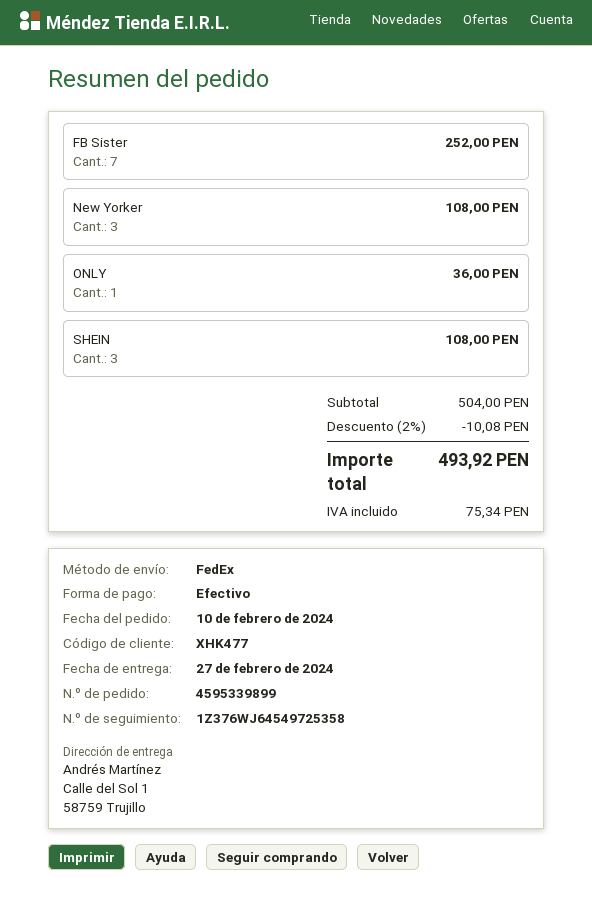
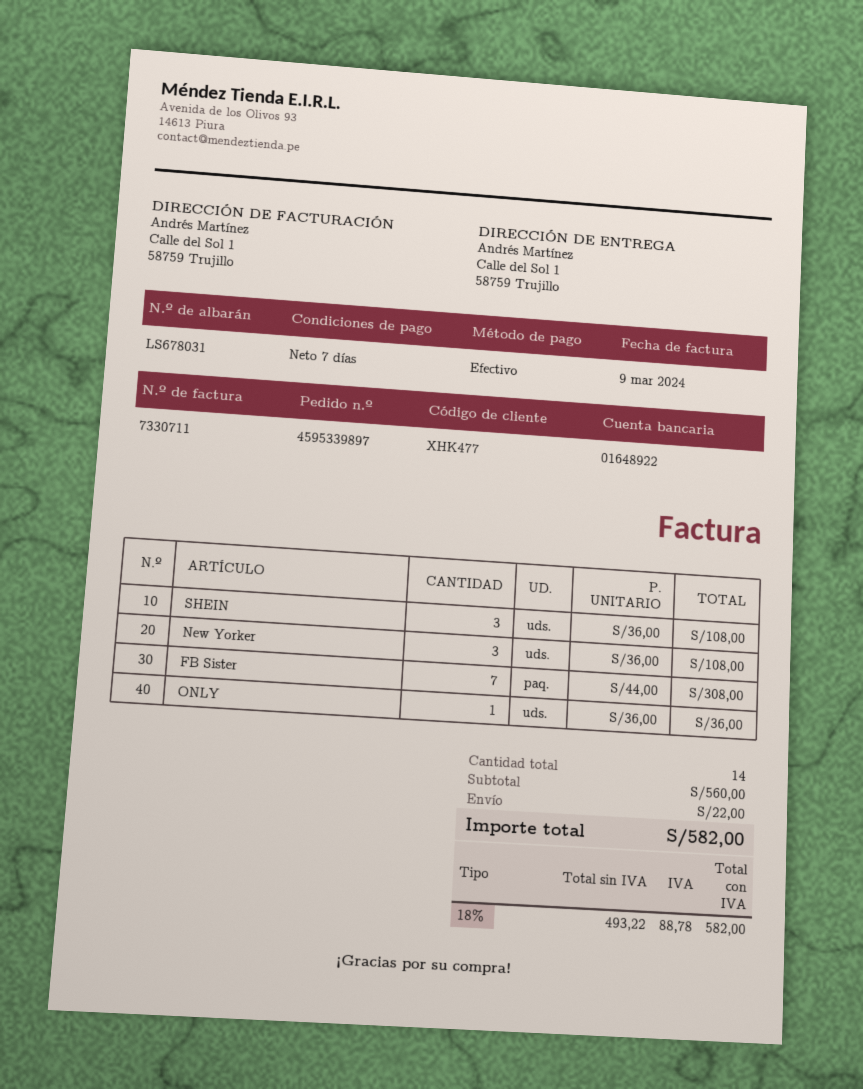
order number: 4595339899 -> 4595339897
FB Sister: 7 for 252.00 -> 7 for 308.00
subtotal: 504.00 -> 560.00
discount: 2% = 10.08 -> none
shipping: none -> 22.00
tax: 75.34 -> 88.78
total: 493.92 -> 582.00

